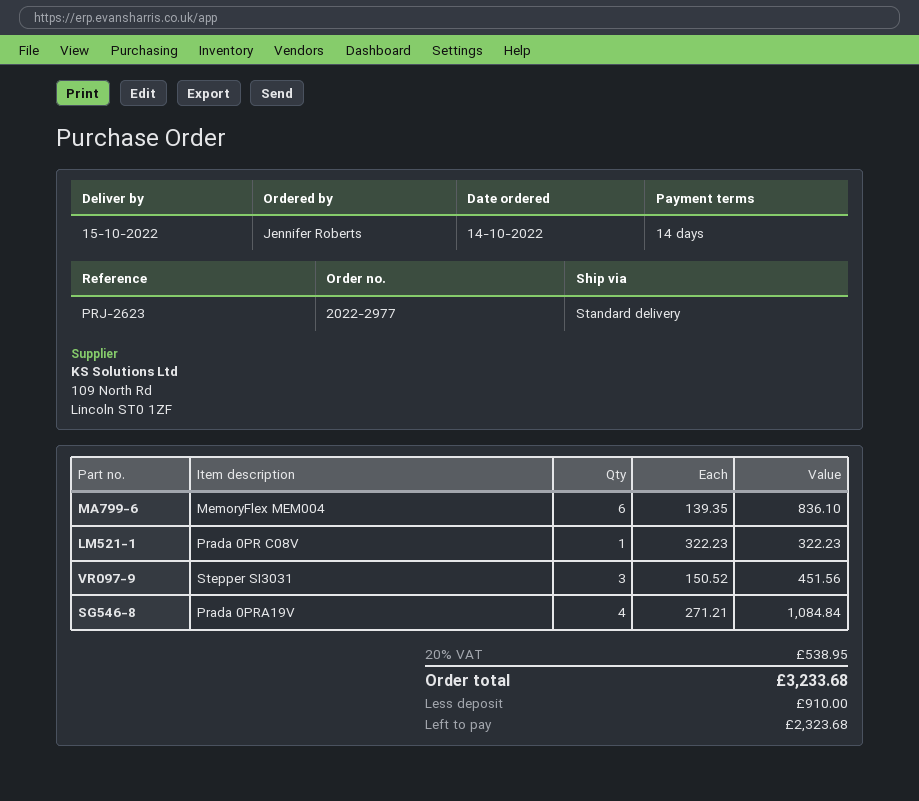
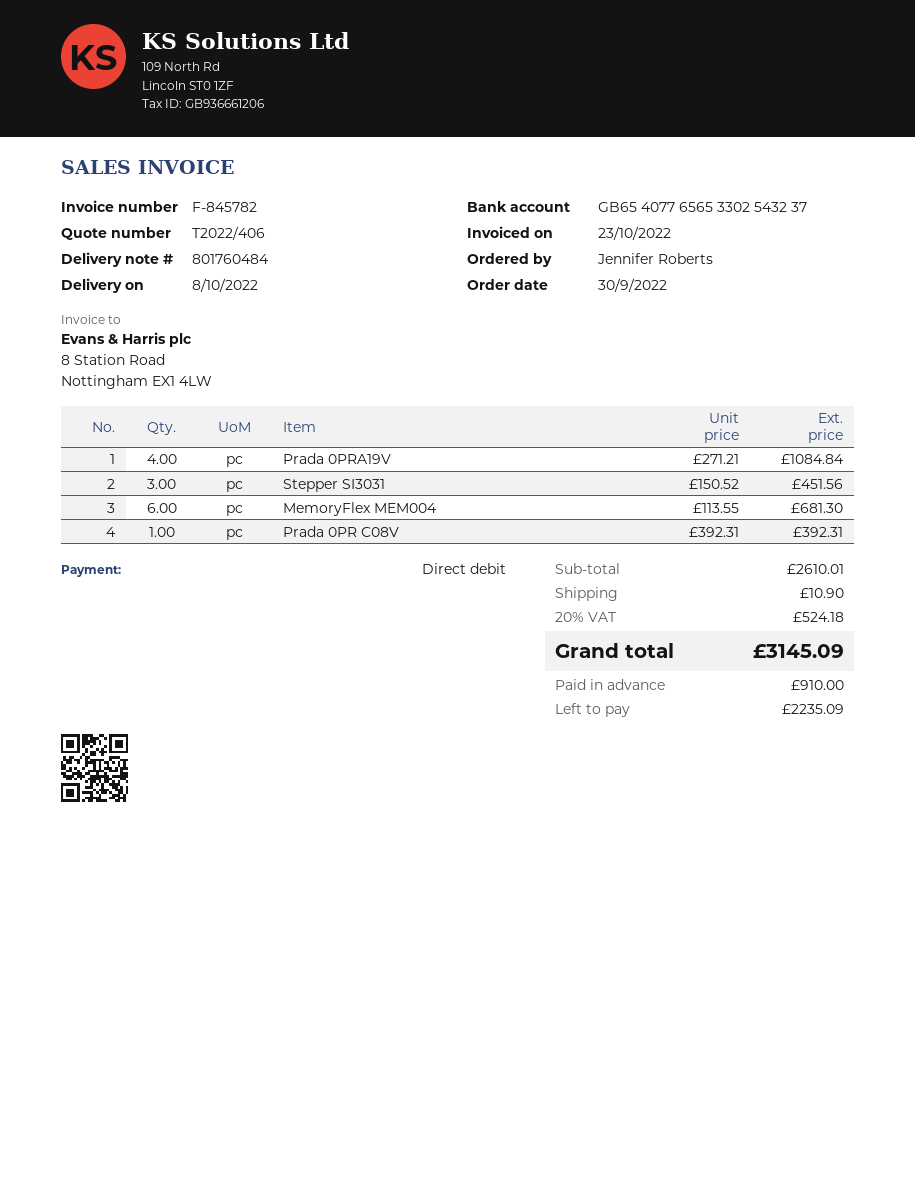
order date: 2022-10-14 -> 2022-09-30
delivery date: 2022-10-15 -> 2022-10-08
MemoryFlex MEM004: 6 x 139.35 = 836.10 -> 6 x 113.55 = 681.30
Prada 0PR C08V: 1 x 322.23 = 322.23 -> 1 x 392.31 = 392.31
shipping: none -> 10.90
tax: 20% = 538.95 -> 20% = 524.18
total: 3233.68 -> 3145.09
balance: 2323.68 -> 2235.09

